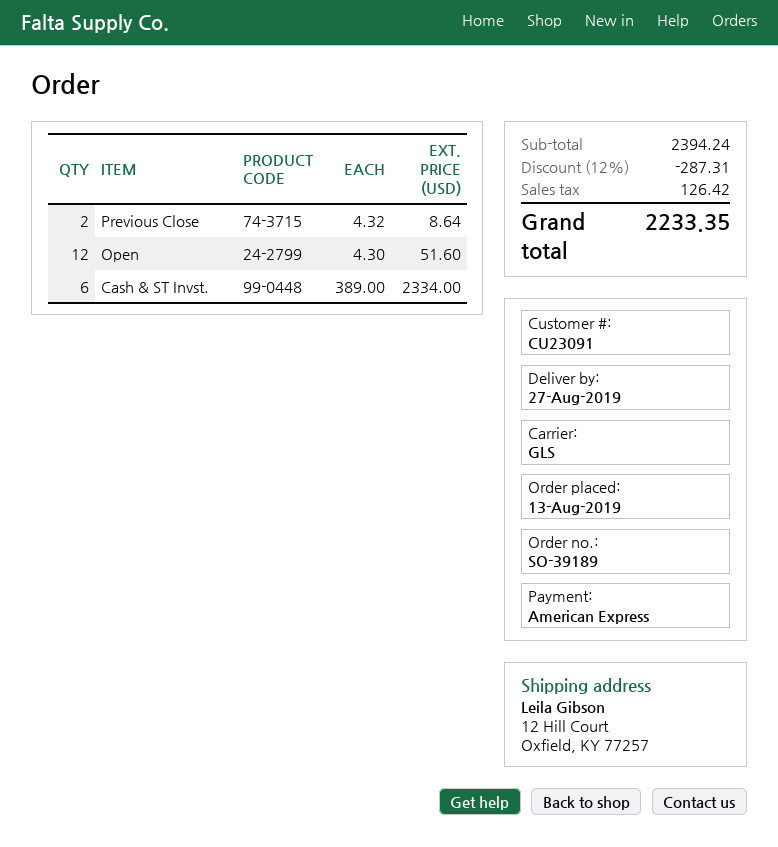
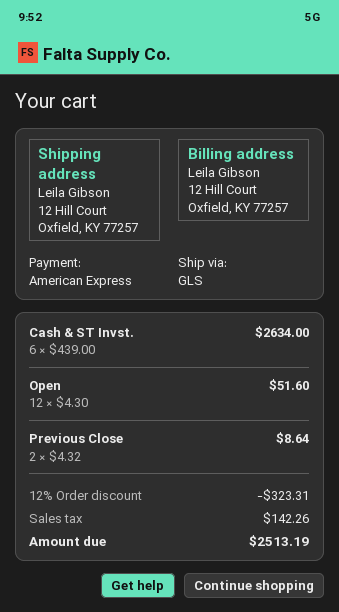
Cash & ST Invst.: 6 x 389.00 = 2334.00 -> 6 x 439.00 = 2634.00
discount: 12% = 287.31 -> 12% = 323.31
tax: 126.42 -> 142.26
total: 2233.35 -> 2513.19

